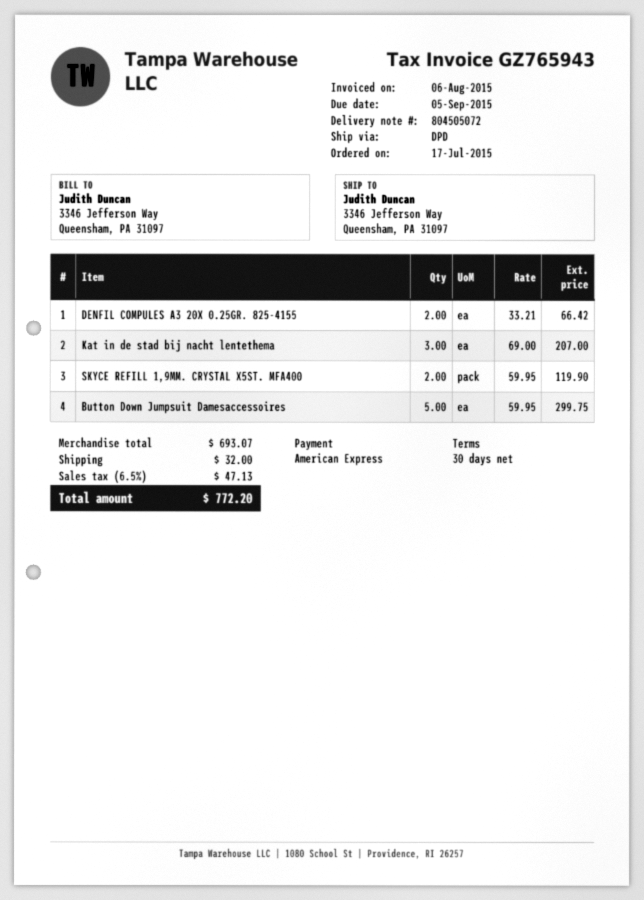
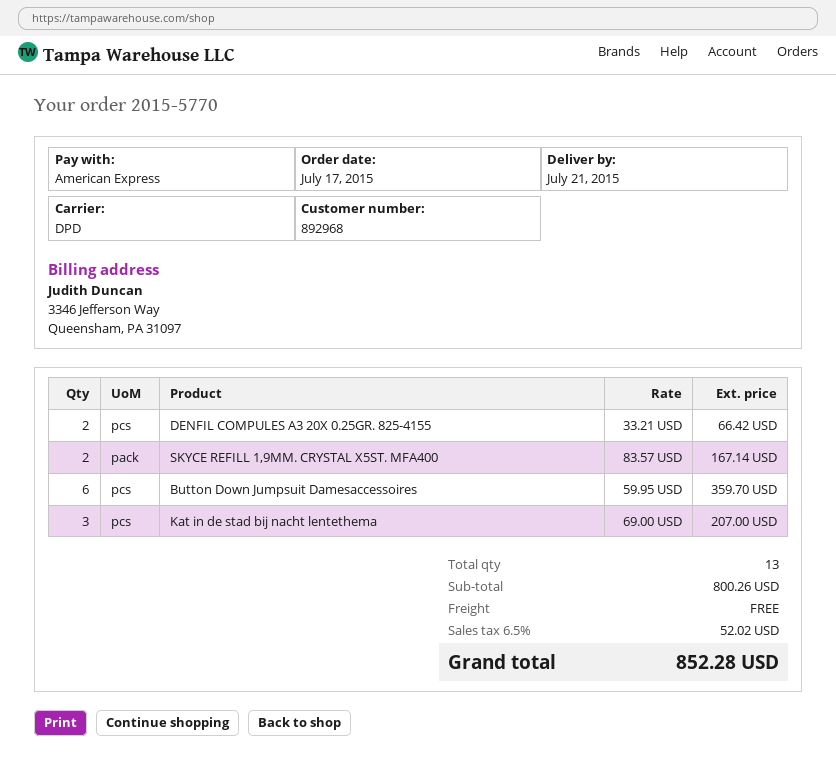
SKYCE REFILL 1,9MM. CRYSTAL X5ST. MFA400: 2 x 59.95 = 119.90 -> 2 x 83.57 = 167.14
Button Down Jumpsuit Damesaccessoires: 5 x 59.95 = 299.75 -> 6 x 59.95 = 359.70
subtotal: 693.07 -> 800.26
shipping: 32.00 -> 0.00
tax: 6.5% = 47.13 -> 6.5% = 52.02
total: 772.20 -> 852.28

